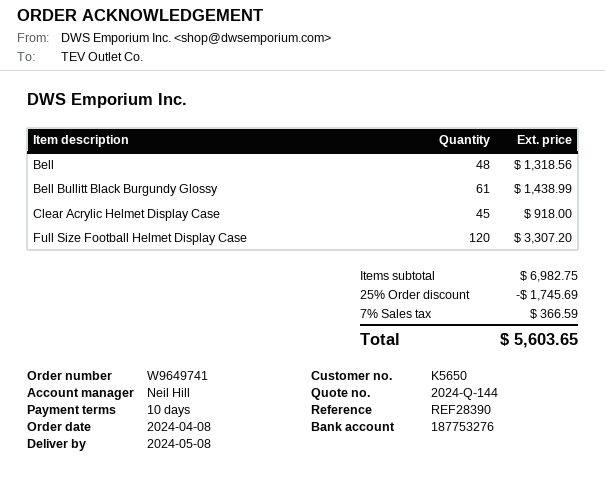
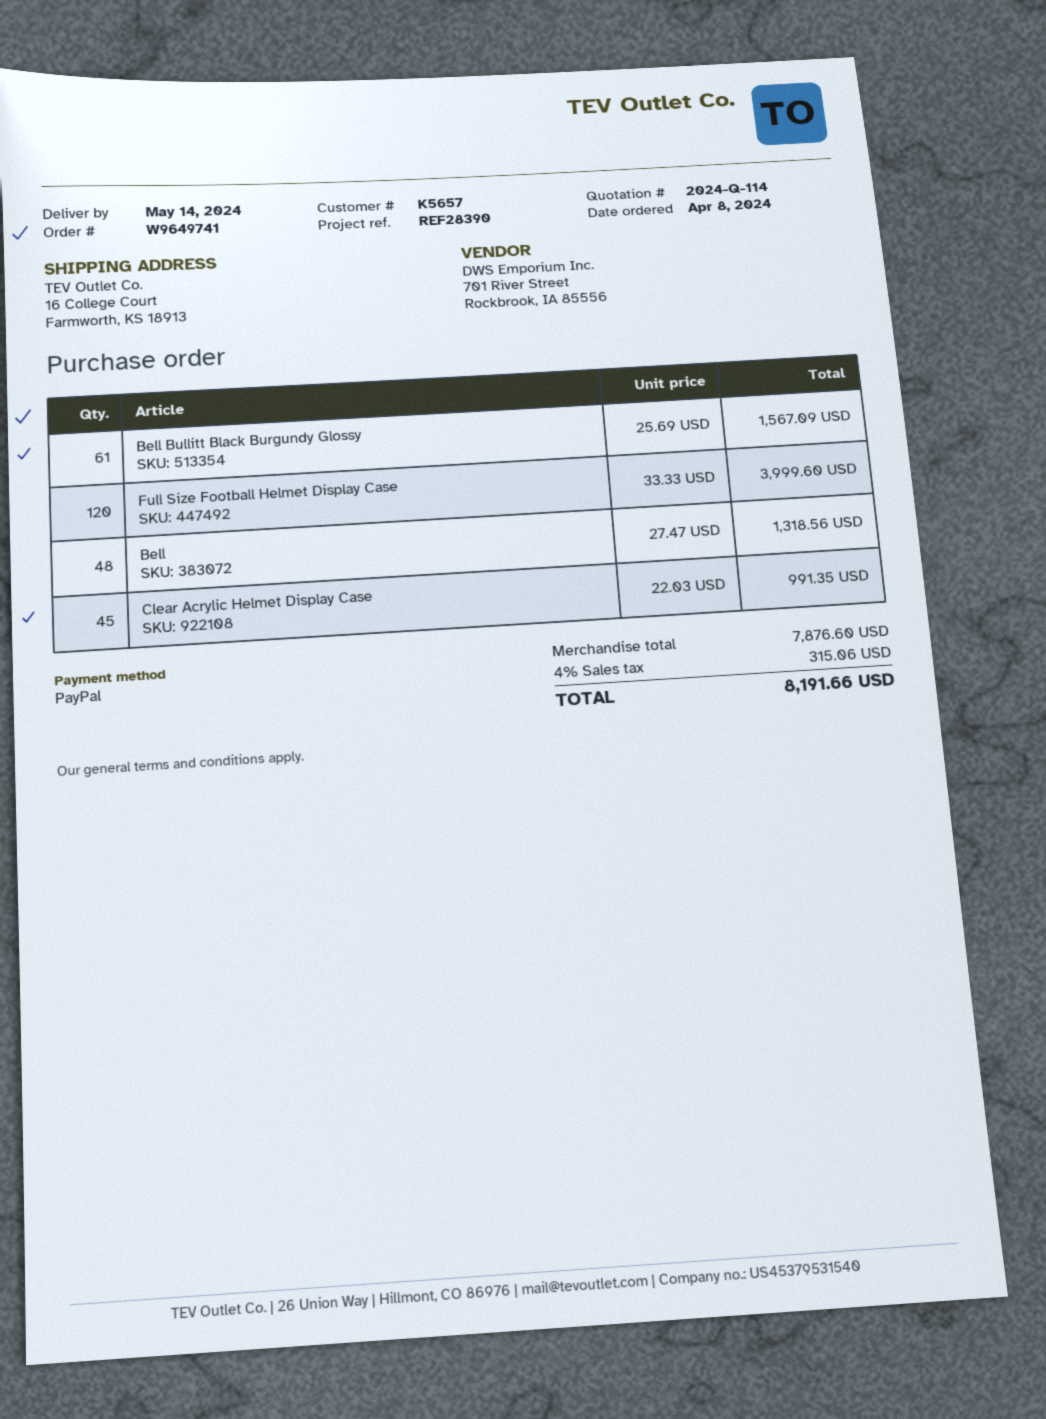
quote number: 2024-Q-144 -> 2024-Q-114
delivery date: 2024-05-08 -> 2024-05-14
customer number: K5650 -> K5657
Bell Bullitt Black Burgundy Glossy: 61 for 1438.99 -> 61 for 1567.09
Clear Acrylic Helmet Display Case: 45 for 918.00 -> 45 for 991.35
Full Size Football Helmet Display Case: 120 for 3307.20 -> 120 for 3999.60
subtotal: 6982.75 -> 7876.60
discount: 25% = 1745.69 -> none
tax: 7% = 366.59 -> 4% = 315.06
total: 5603.65 -> 8191.66

